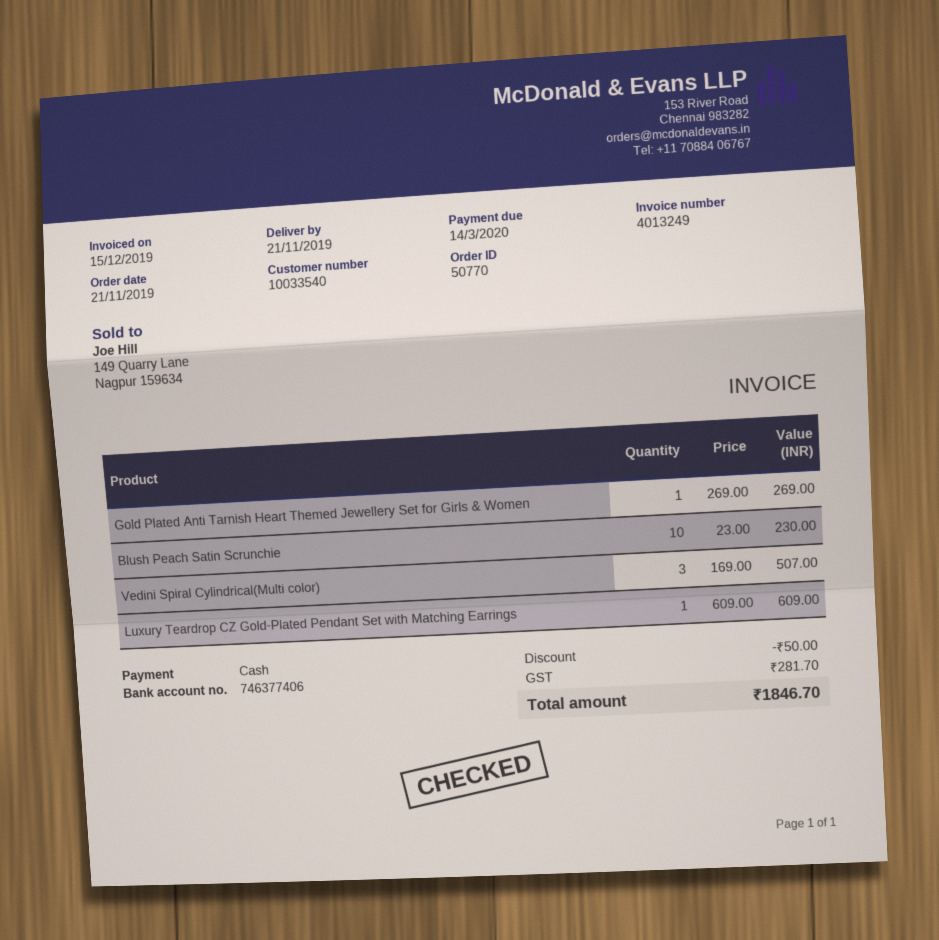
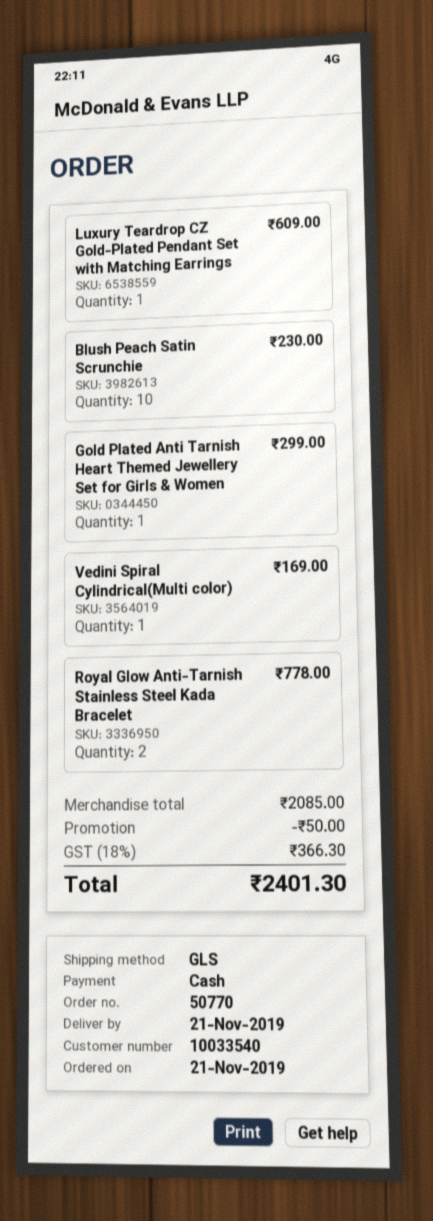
Gold Plated Anti Tarnish Heart Themed Jewellery Set for Girls & Women: 1 for 269.00 -> 1 for 299.00
Vedini Spiral Cylindrical(Multi color): 3 for 507.00 -> 1 for 169.00
Royal Glow Anti-Tarnish Stainless Steel Kada Bracelet: none -> 2 for 778.00
tax: 281.70 -> 366.30
total: 1846.70 -> 2401.30

